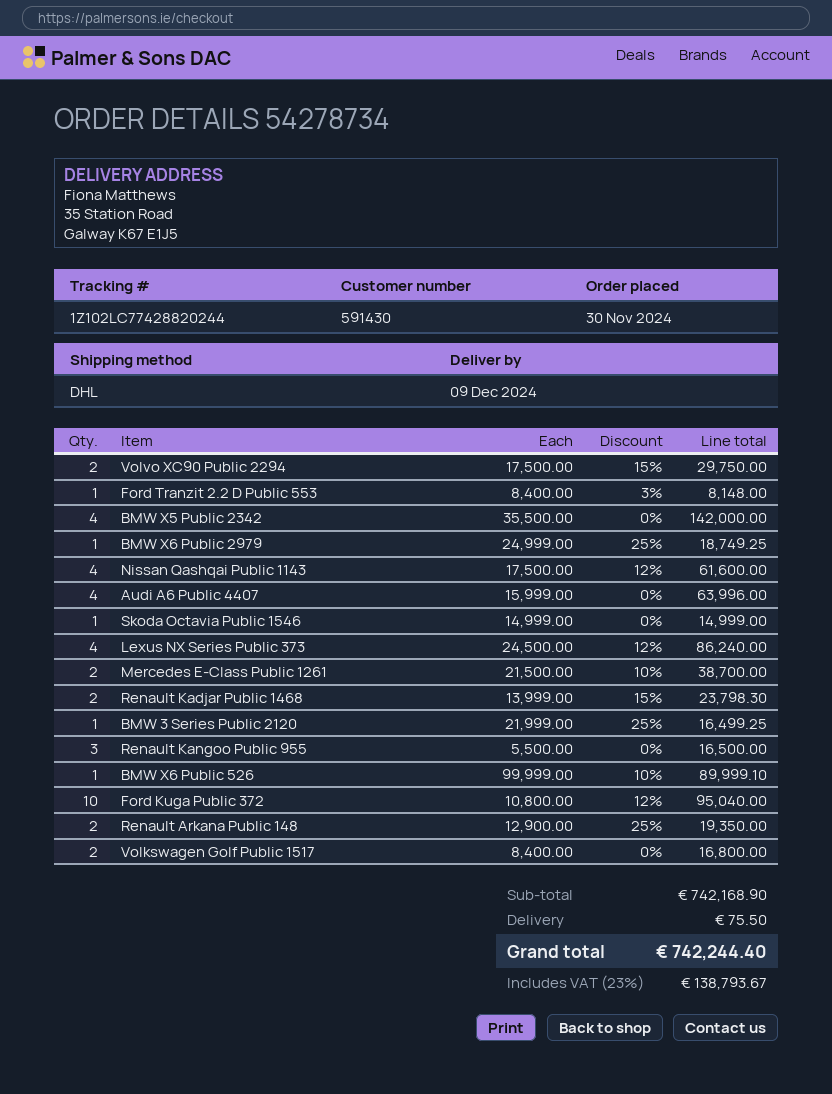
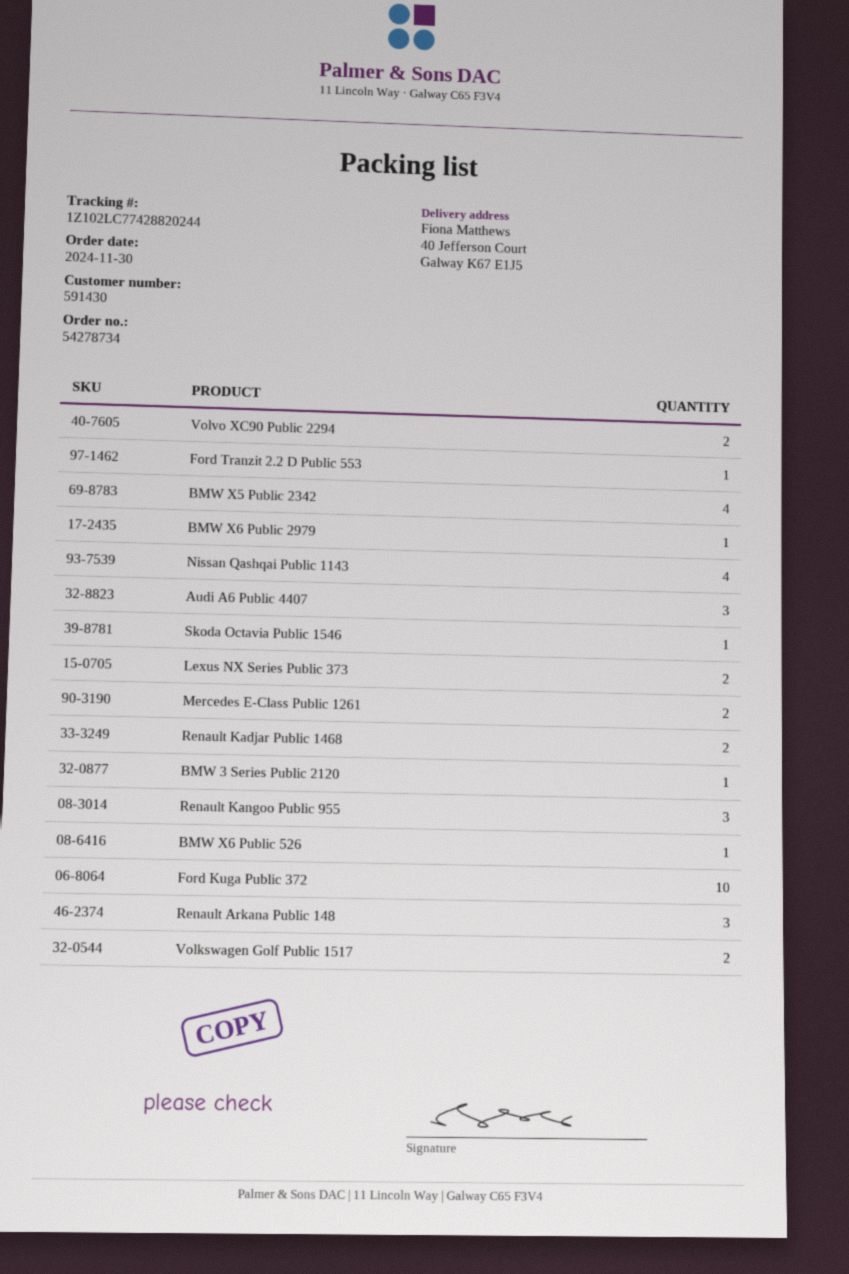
ship to: 35 Station Road, Galway K67 E1J5 -> 40 Jefferson Court, Galway K67 E1J5
Audi A6 Public 4407: 4 -> 3
Lexus NX Series Public 373: 4 -> 2
Renault Arkana Public 148: 2 -> 3

